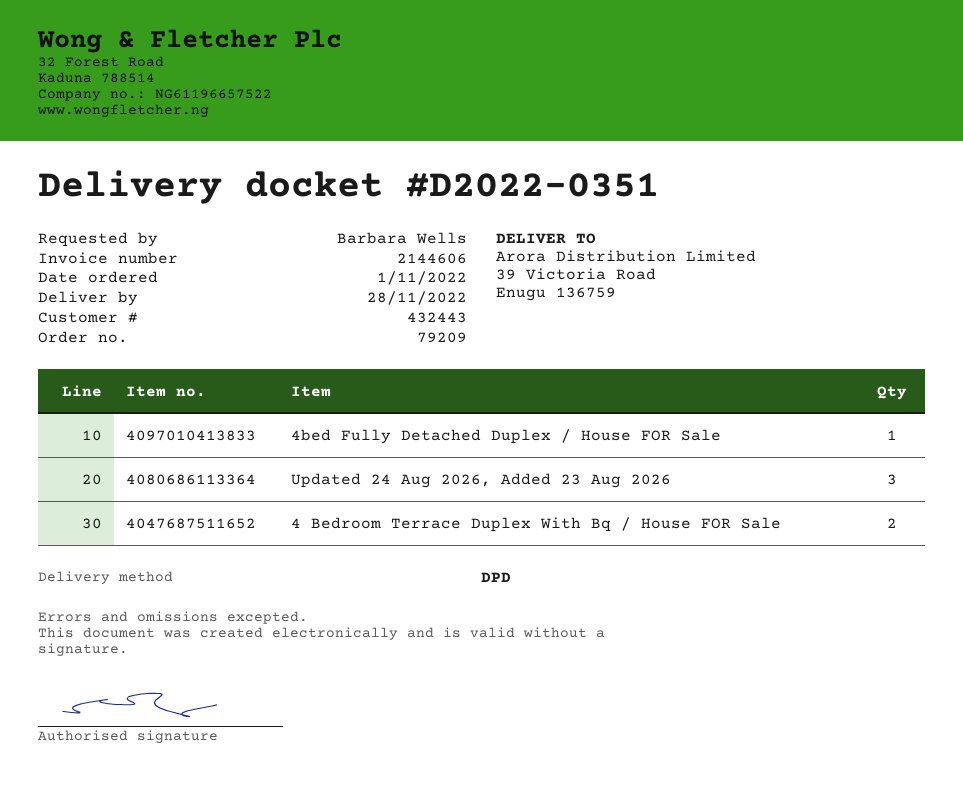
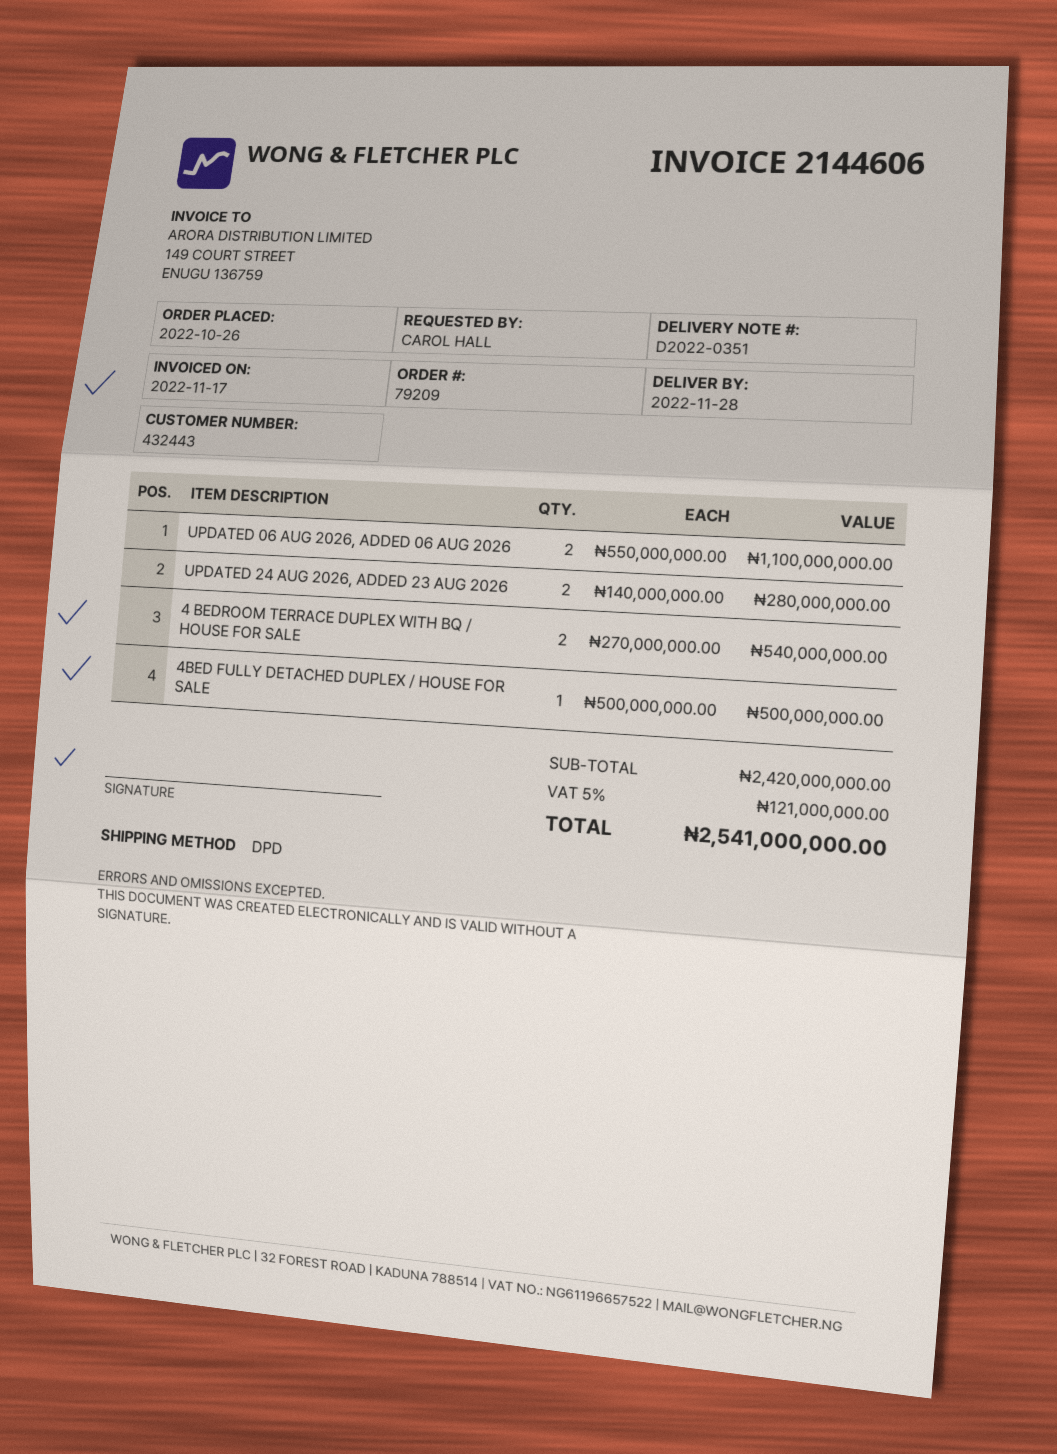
order date: 2022-11-01 -> 2022-10-26
ordered by: Barbara Wells -> CAROL HALL
Updated 24 Aug 2026, Added 23 Aug 2026: 3 -> 2
UPDATED 06 AUG 2026, ADDED 06 AUG 2026: none -> 2

